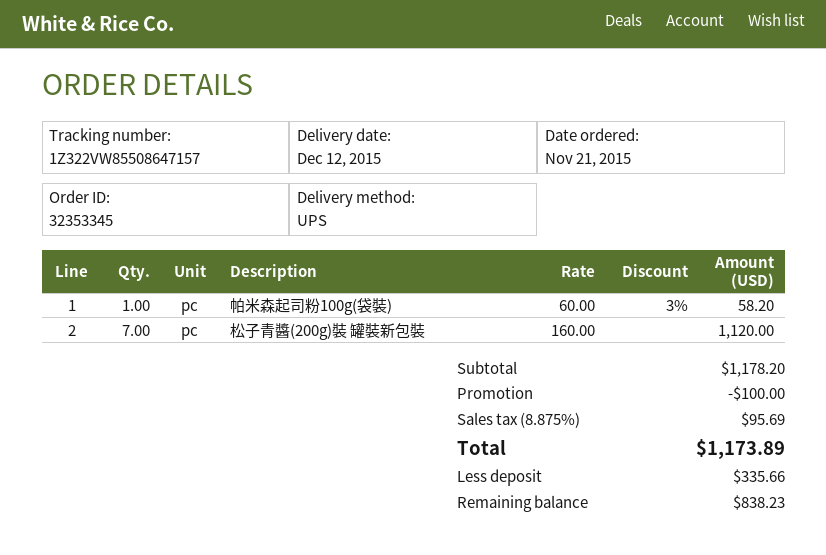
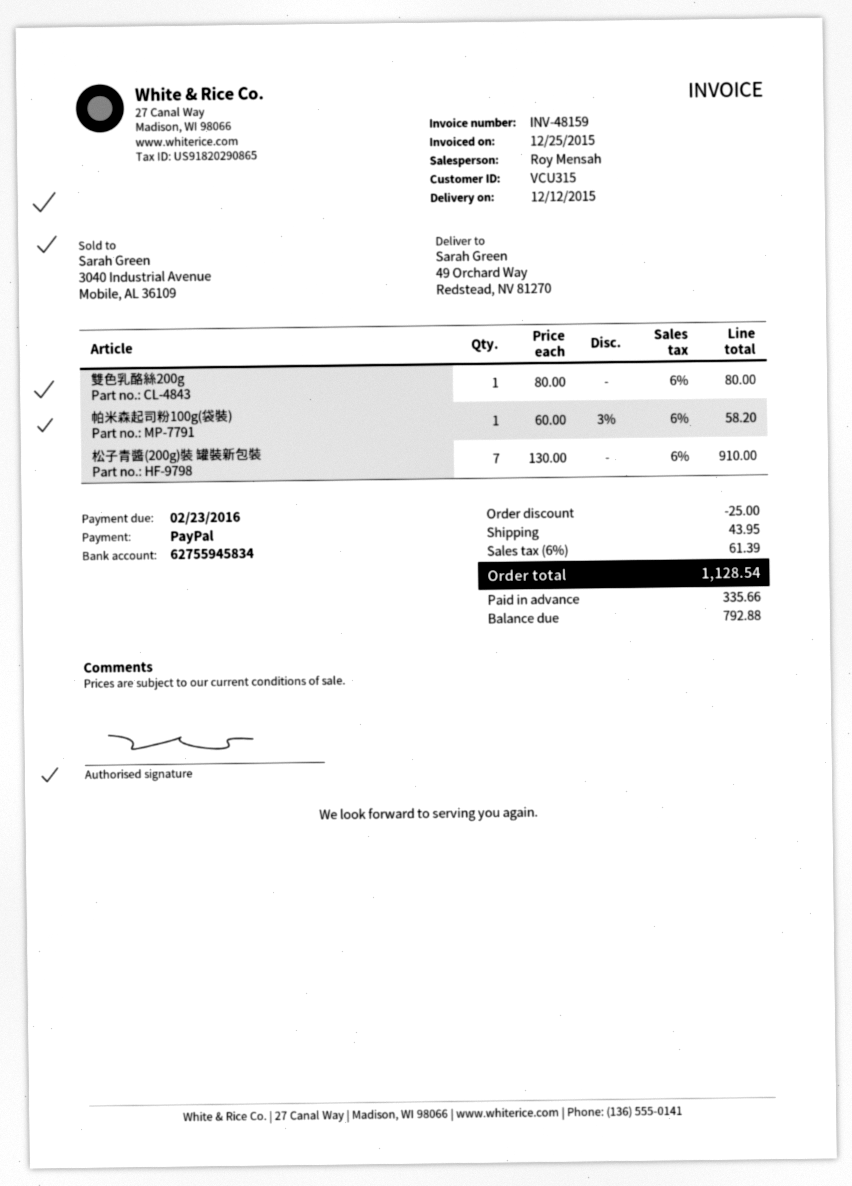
松子青醬(200g)裝 罐裝新包裝: 7 x 160.00 = 1120.00 -> 7 x 130.00 = 910.00
雙色乳酪絲200g: none -> 1 x 80.00 = 80.00
discount: 100.00 -> 25.00
shipping: none -> 43.95
tax: 8.875% = 95.69 -> 6% = 61.39
total: 1173.89 -> 1128.54
balance: 838.23 -> 792.88

